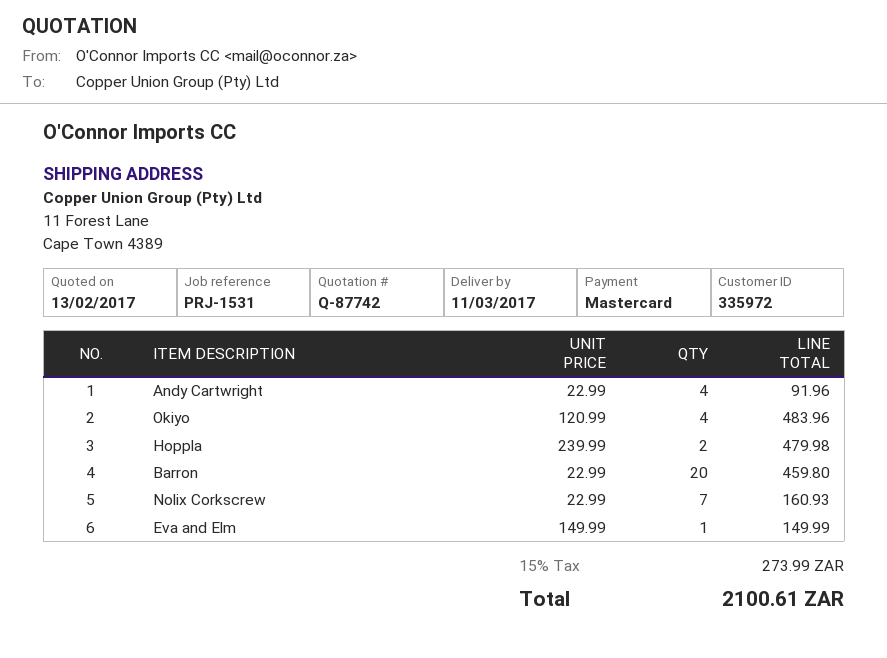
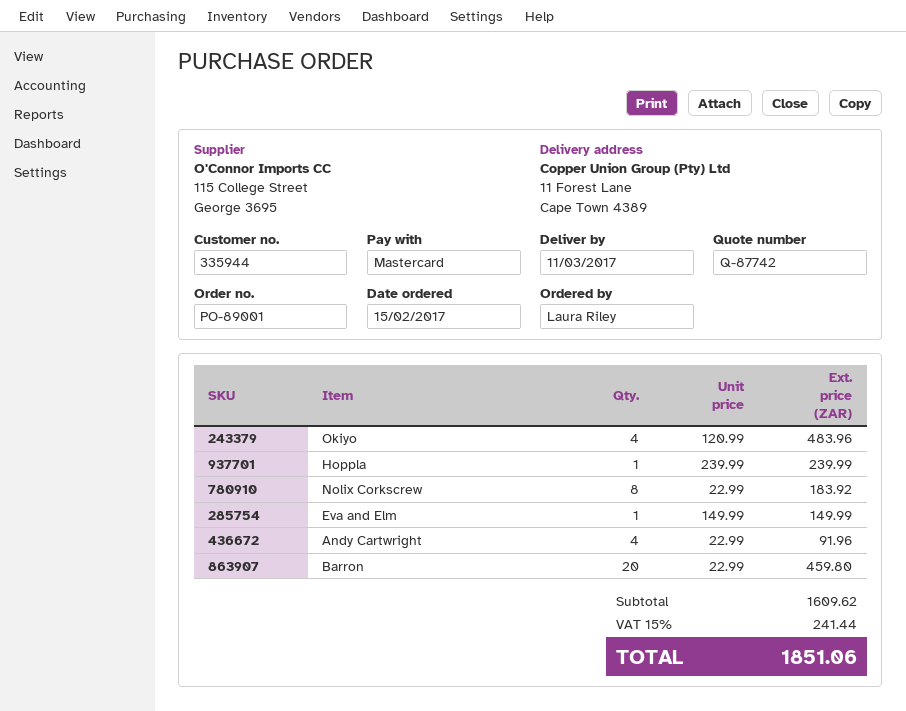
customer number: 335972 -> 335944
Hoppla: 2 x 239.99 = 479.98 -> 1 x 239.99 = 239.99
Nolix Corkscrew: 7 x 22.99 = 160.93 -> 8 x 22.99 = 183.92
tax: 15% = 273.99 -> 15% = 241.44
total: 2100.61 -> 1851.06

